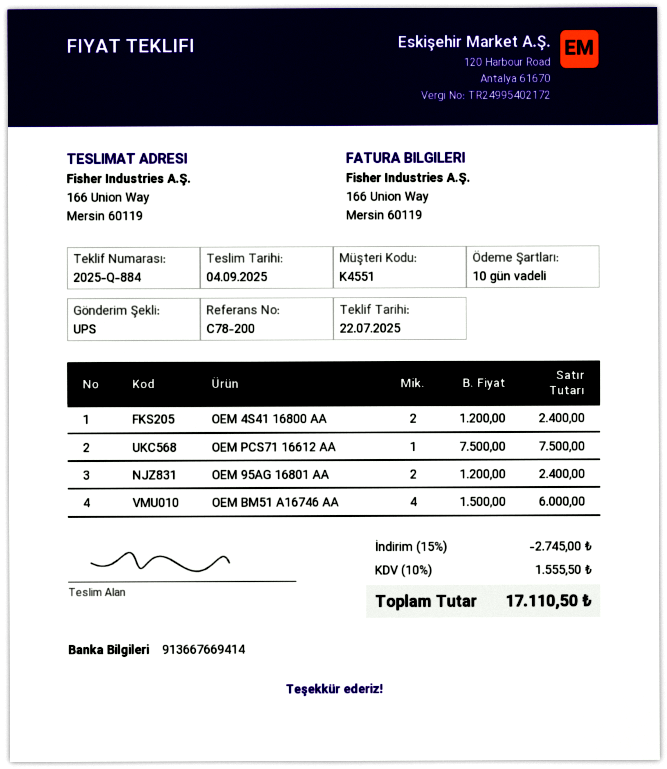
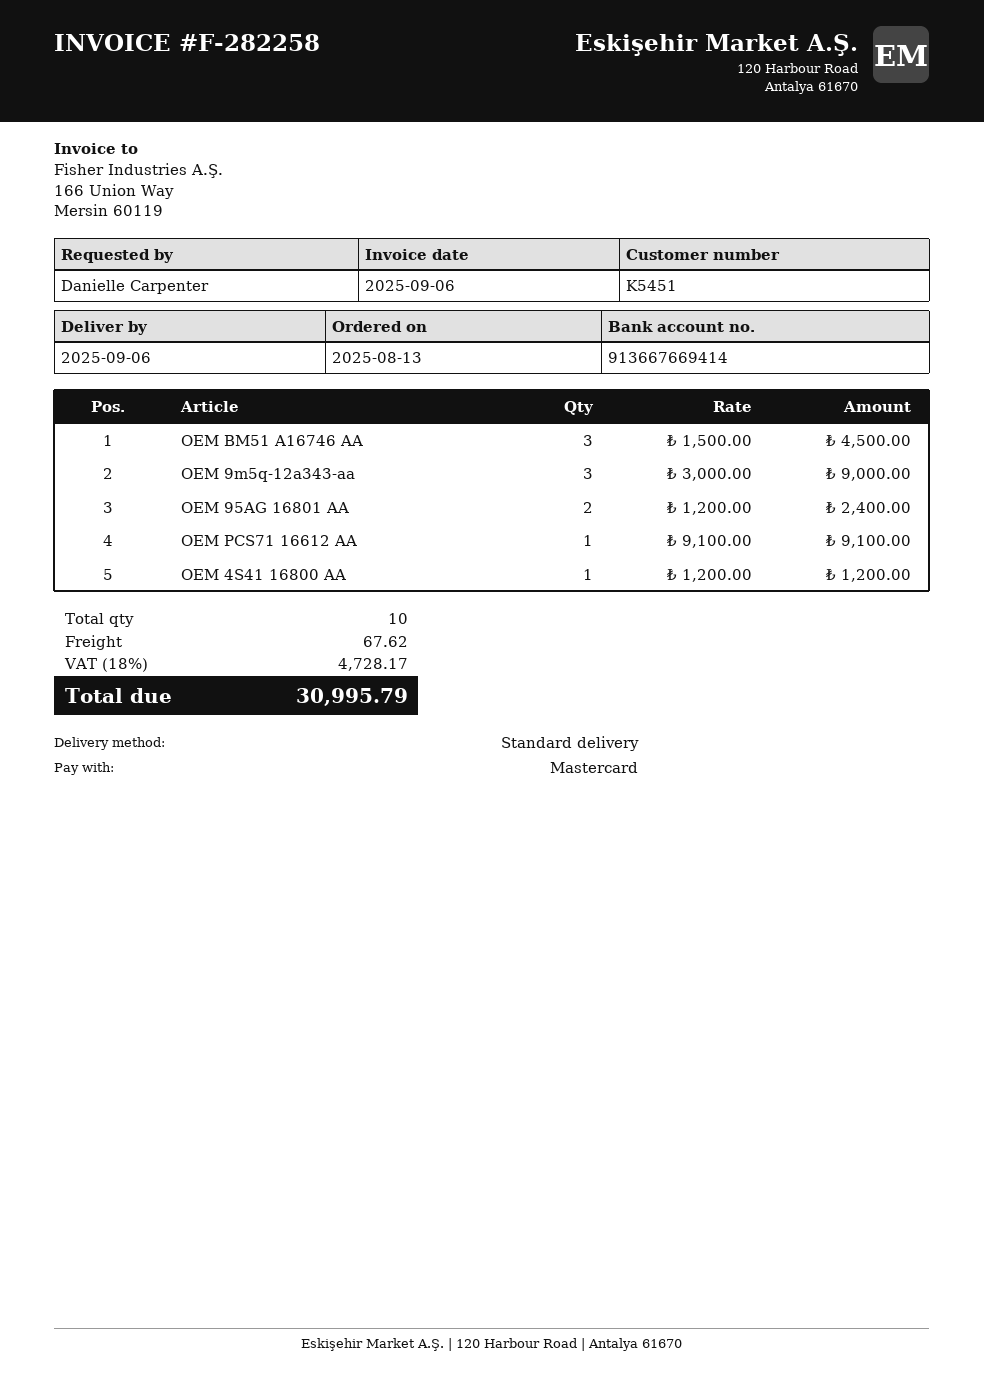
delivery date: 2025-09-04 -> 2025-09-06
customer number: K4551 -> K5451
shipping method: UPS -> standard
OEM 4S41 16800 AA: 2 x 1200.00 = 2400.00 -> 1 x 1200.00 = 1200.00
OEM PCS71 16612 AA: 1 x 7500.00 = 7500.00 -> 1 x 9100.00 = 9100.00
OEM BM51 A16746 AA: 4 x 1500.00 = 6000.00 -> 3 x 1500.00 = 4500.00
OEM 9m5q-12a343-aa: none -> 3 x 3000.00 = 9000.00
discount: 15% = 2745.00 -> none
shipping: none -> 67.62
tax: 10% = 1555.50 -> 18% = 4728.17
total: 17110.50 -> 30995.79

